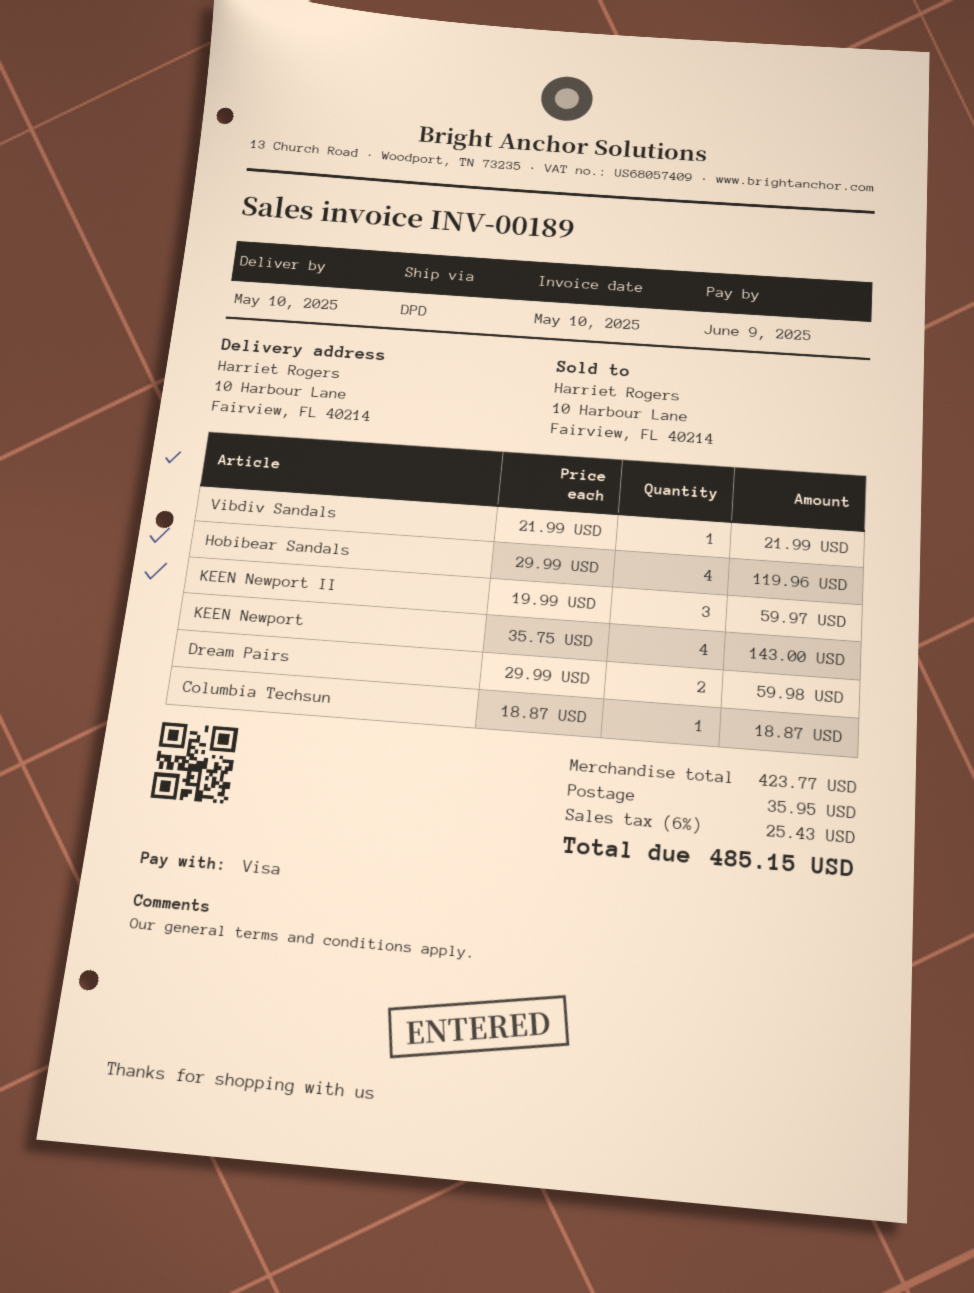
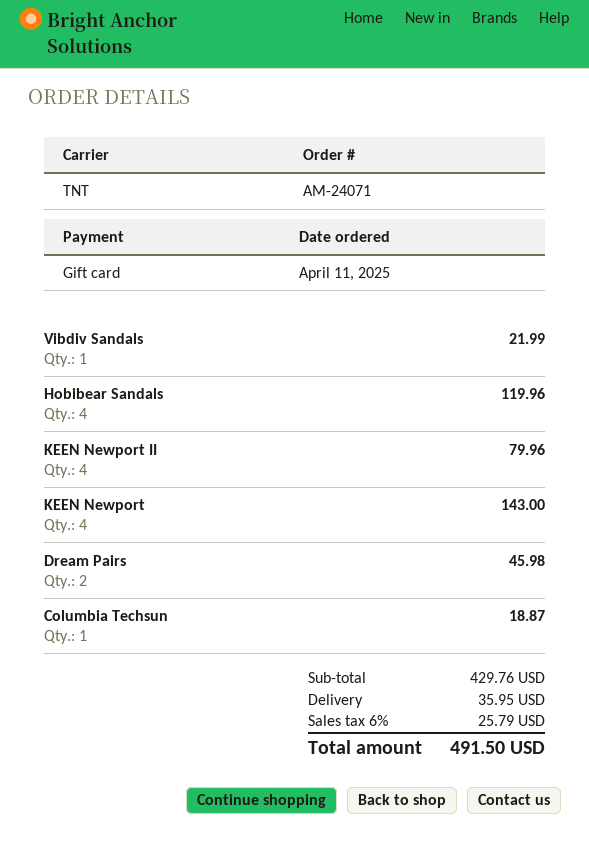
payment method: Visa -> gift card
shipping method: DPD -> TNT
KEEN Newport II: 3 for 59.97 -> 4 for 79.96
Dream Pairs: 2 for 59.98 -> 2 for 45.98
subtotal: 423.77 -> 429.76
tax: 6% = 25.43 -> 6% = 25.79
total: 485.15 -> 491.50

